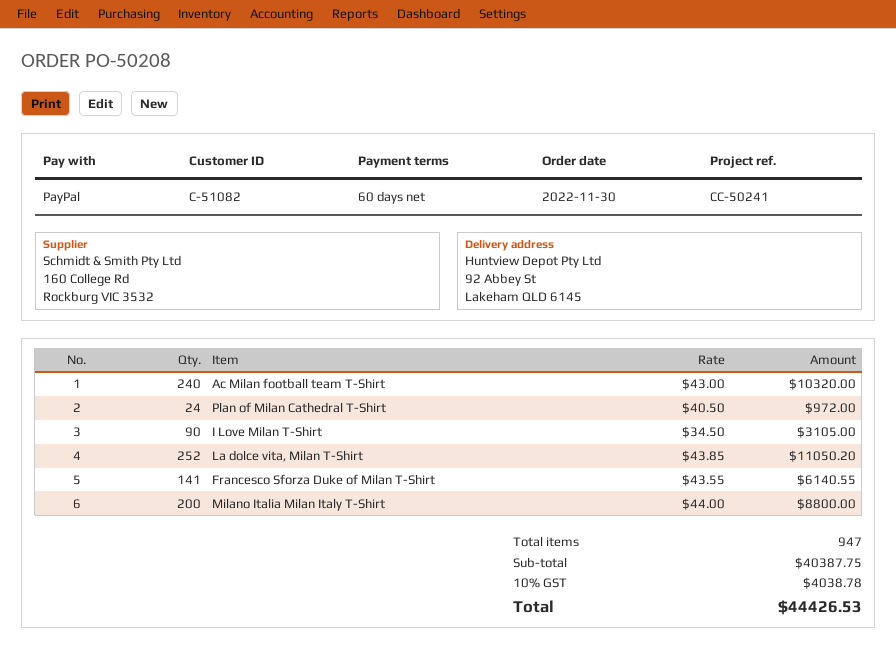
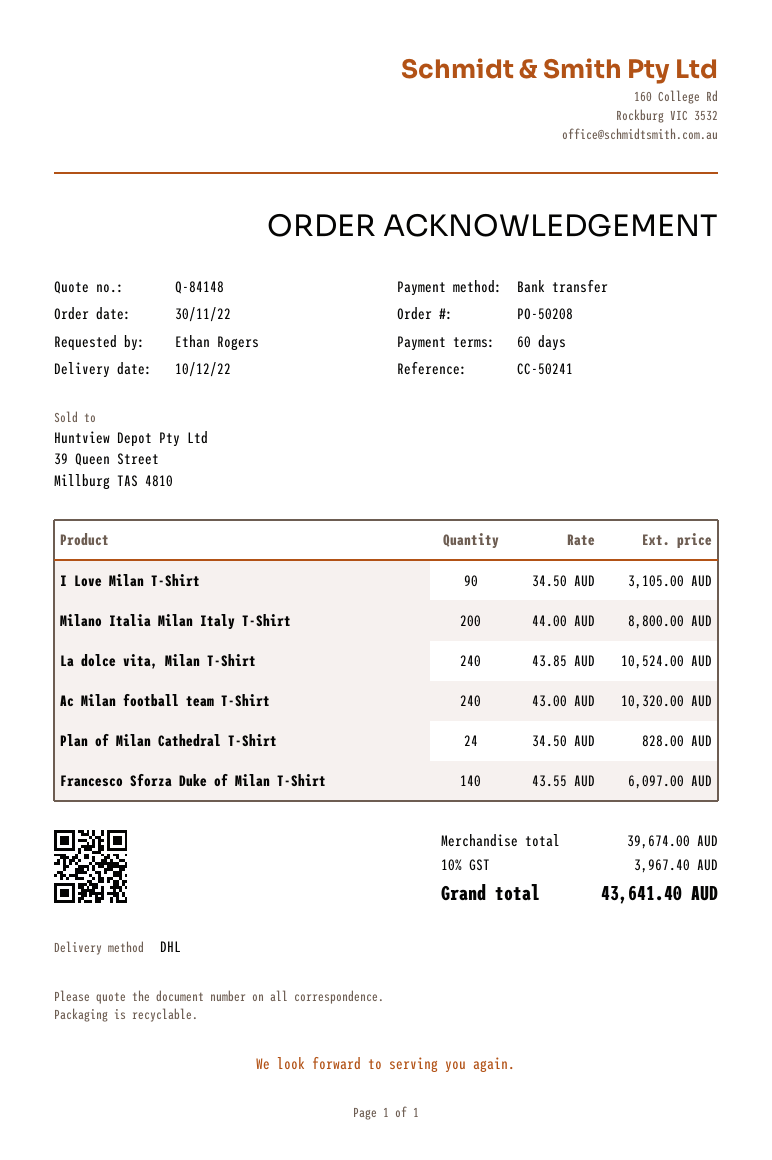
payment method: PayPal -> bank transfer
Plan of Milan Cathedral T-Shirt: 24 x 40.50 = 972.00 -> 24 x 34.50 = 828.00
La dolce vita, Milan T-Shirt: 252 x 43.85 = 11050.20 -> 240 x 43.85 = 10524.00
Francesco Sforza Duke of Milan T-Shirt: 141 x 43.55 = 6140.55 -> 140 x 43.55 = 6097.00
subtotal: 40387.75 -> 39674.00
tax: 10% = 4038.78 -> 10% = 3967.40
total: 44426.53 -> 43641.40

